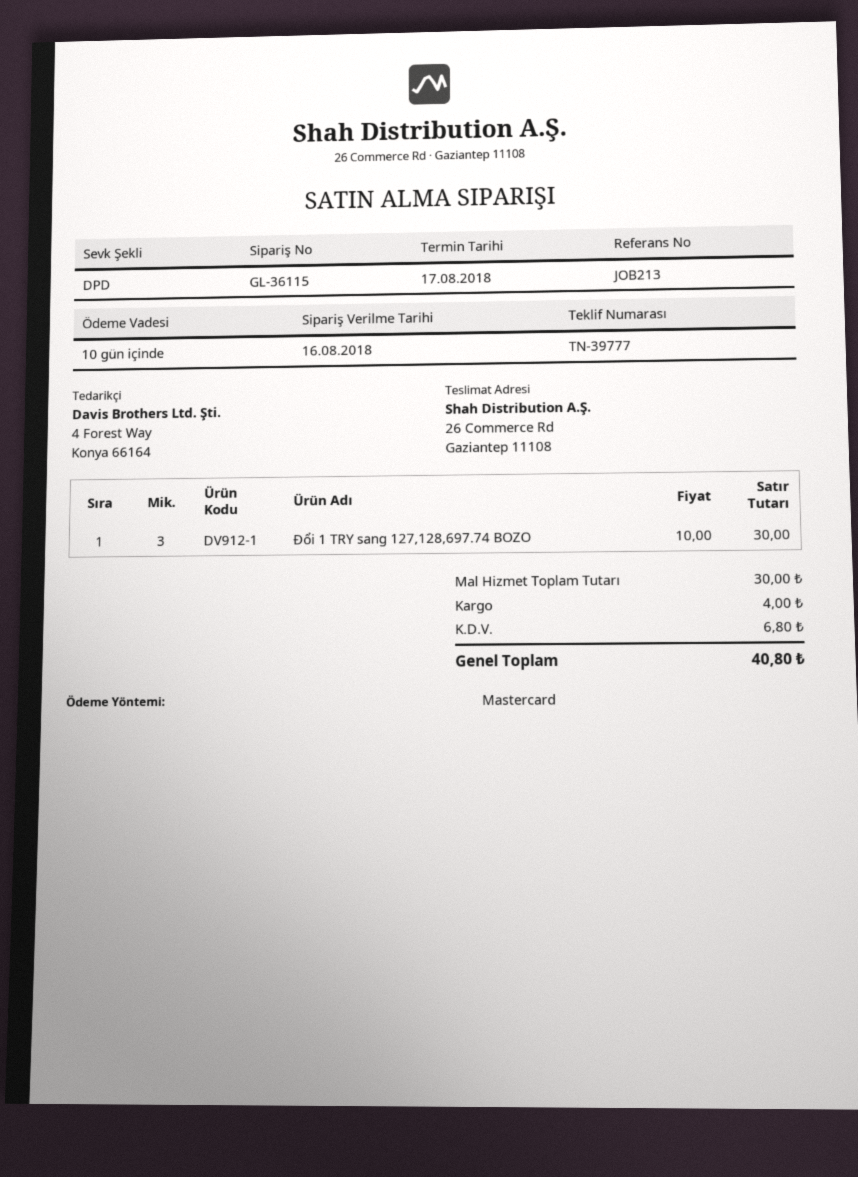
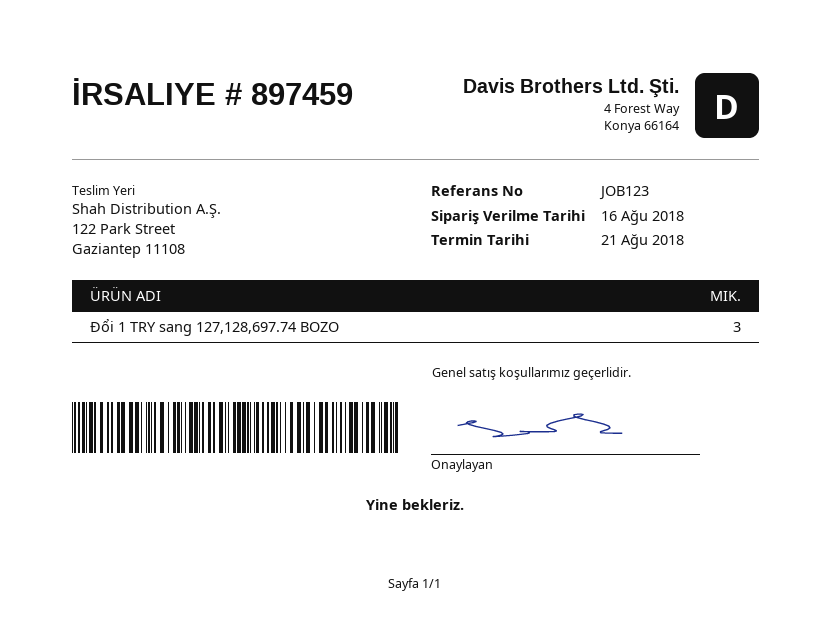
delivery date: 2018-08-17 -> 2018-08-21
reference: JOB213 -> JOB123
ship to: 26 Commerce Rd, Gaziantep 11108 -> 122 Park Street, Gaziantep 11108

